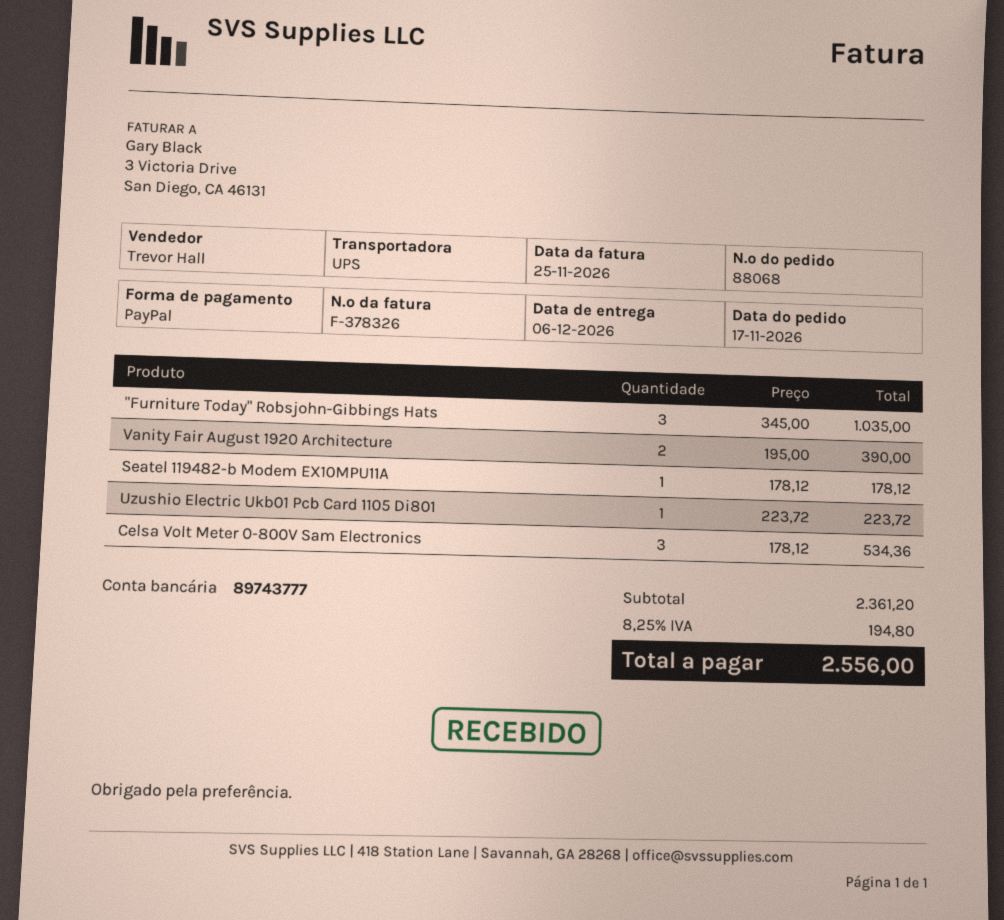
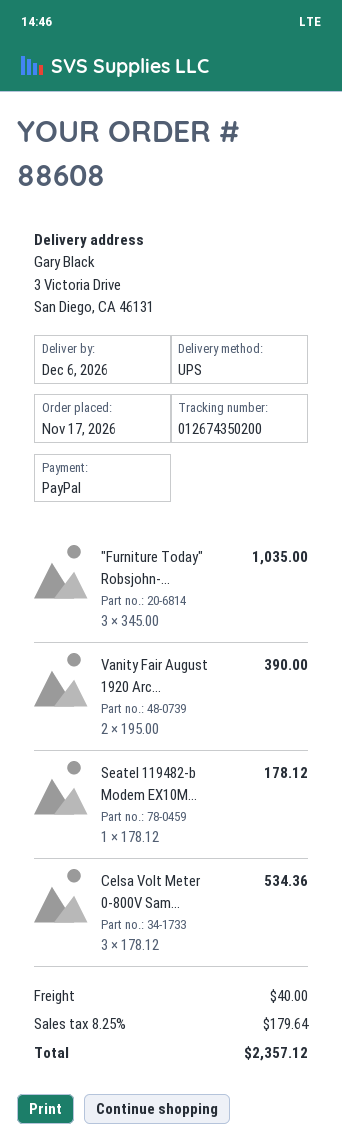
order number: 88068 -> 88608
Uzushio Electric Ukb01 Pcb Card 1105 Di801: 1 x 223.72 = 223.72 -> none
shipping: none -> 40.00
tax: 8.25% = 194.80 -> 8.25% = 179.64
total: 2556.00 -> 2357.12

